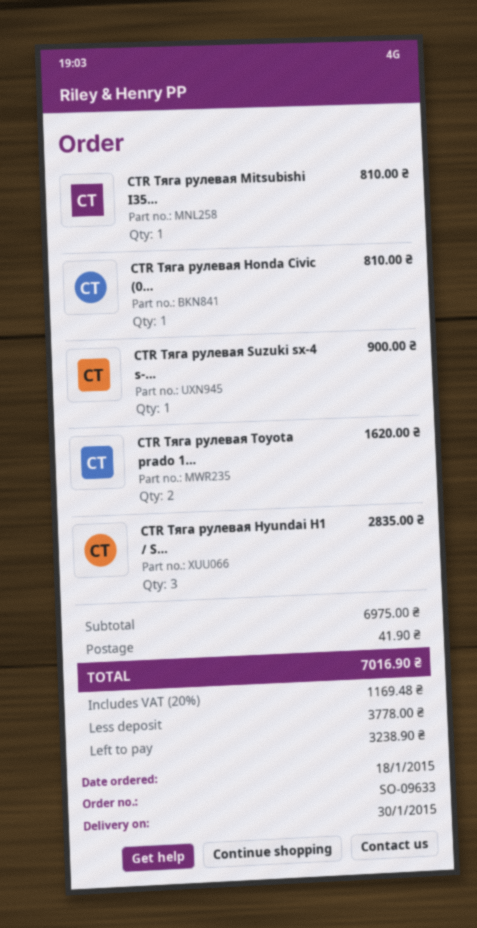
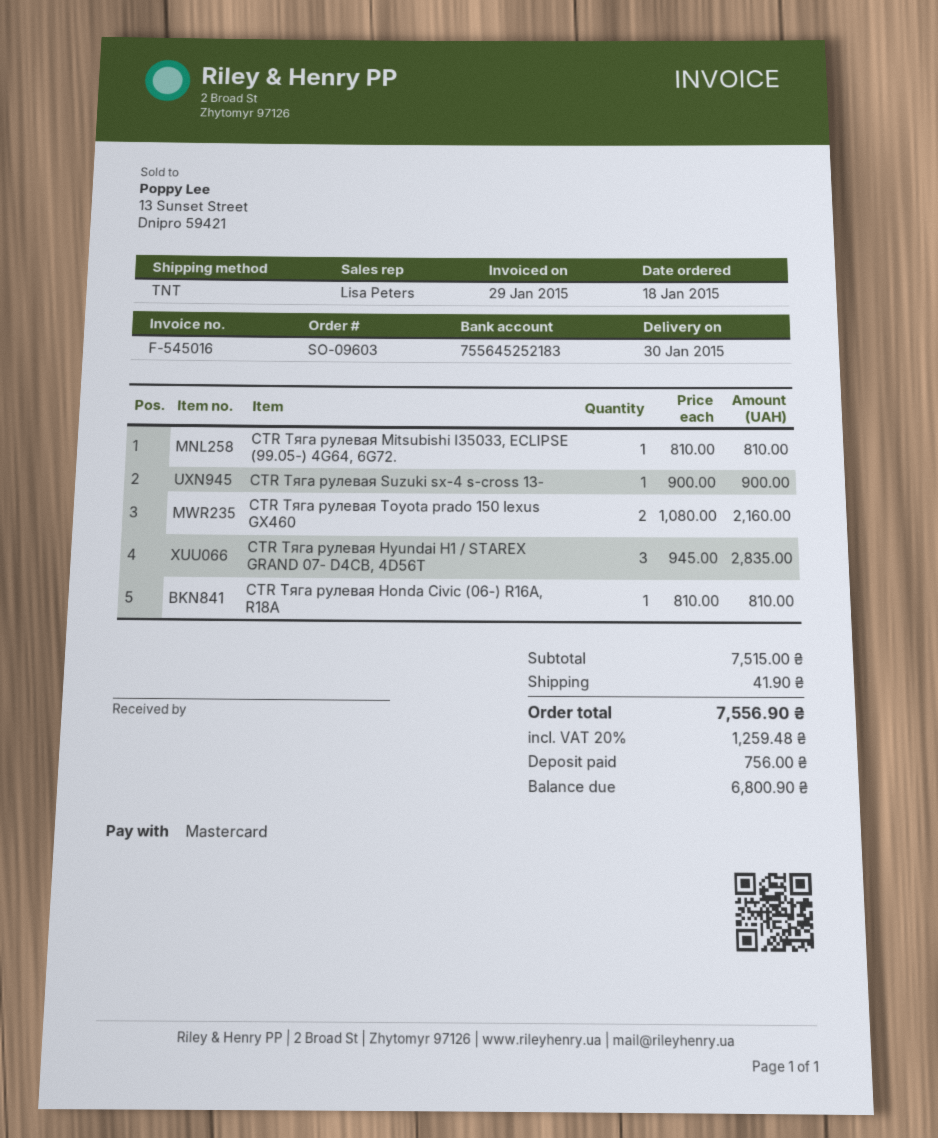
order number: SO-09633 -> SO-09603
CTR Тяга рулевая Toyota prado 1...: 2 for 1620.00 -> 2 for 2160.00
subtotal: 6975.00 -> 7515.00
tax: 20% = 1169.48 -> 20% = 1259.48
total: 7016.90 -> 7556.90
deposit: 3778.00 -> 756.00
balance: 3238.90 -> 6800.90

